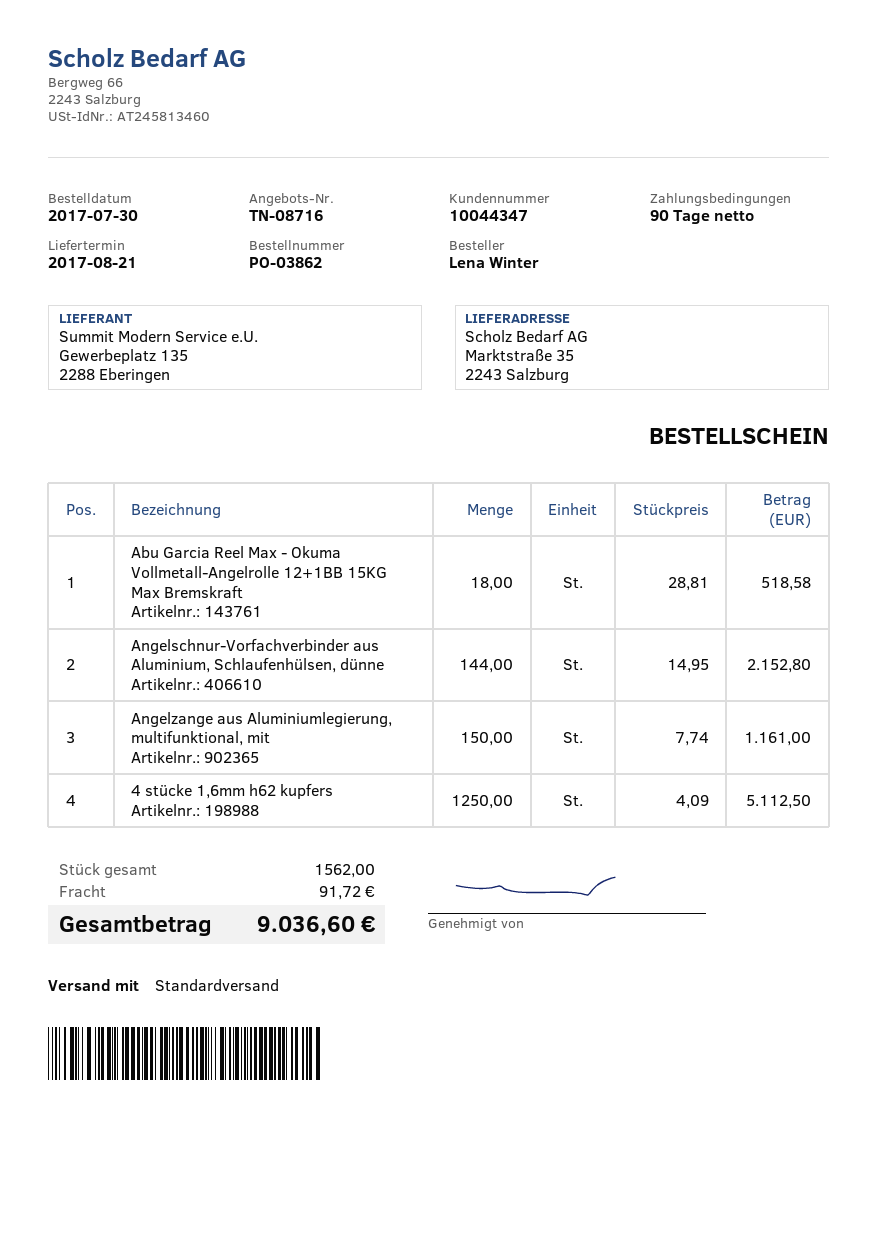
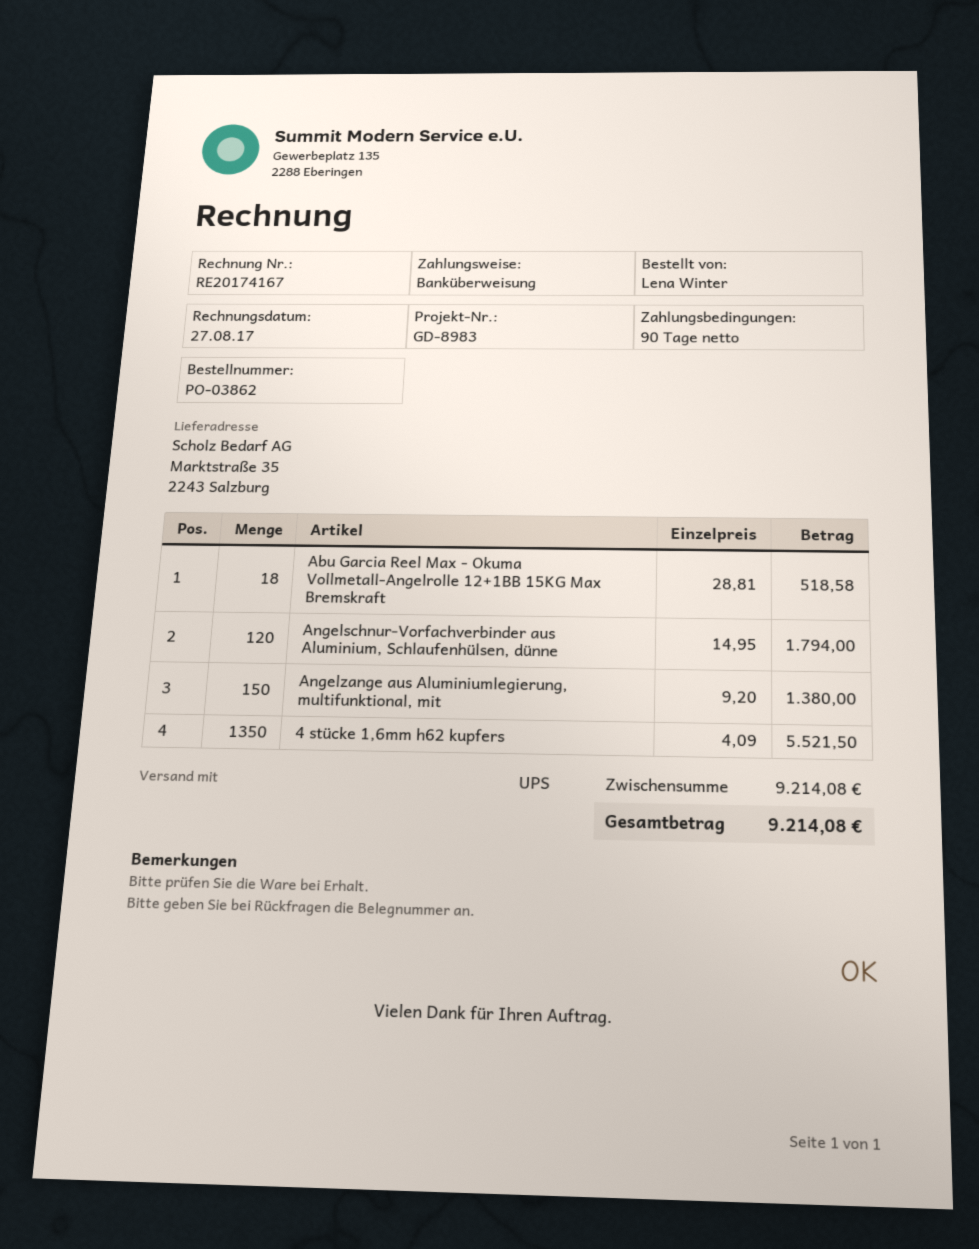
shipping method: standard -> UPS
Angelschnur-Vorfachverbinder aus Aluminium, Schlaufenhülsen, dünne: 144 x 14.95 = 2152.80 -> 120 x 14.95 = 1794.00
Angelzange aus Aluminiumlegierung, multifunktional, mit: 150 x 7.74 = 1161.00 -> 150 x 9.20 = 1380.00
4 stücke 1,6mm h62 kupfers: 1250 x 4.09 = 5112.50 -> 1350 x 4.09 = 5521.50
shipping: 91.72 -> none
total: 9036.60 -> 9214.08

